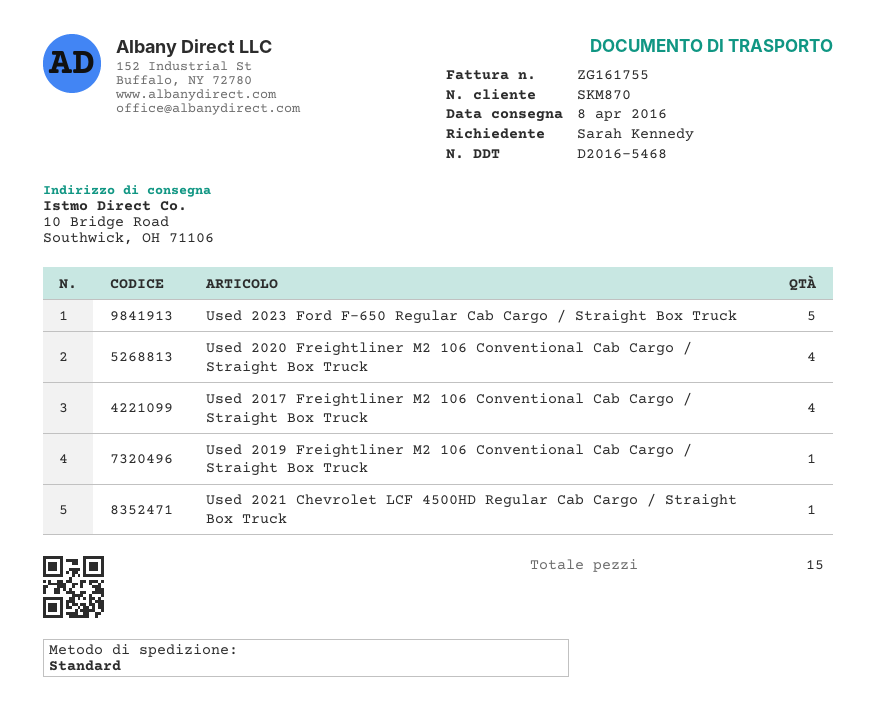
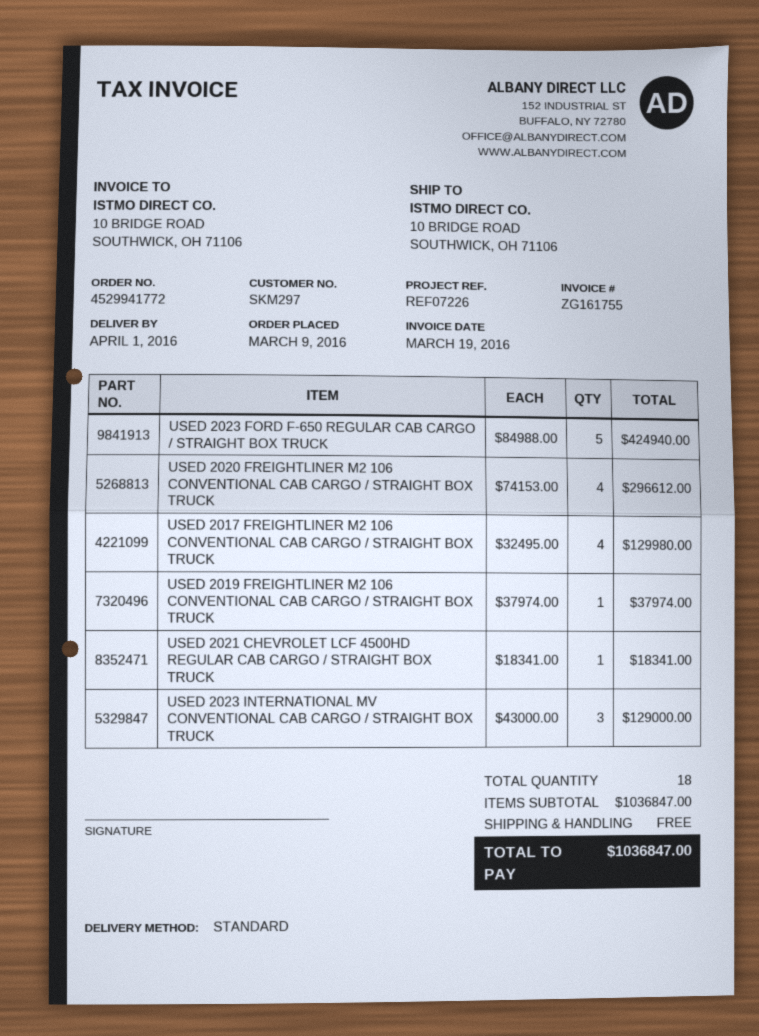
delivery date: 2016-04-08 -> 2016-04-01
customer number: SKM870 -> SKM297
USED 2023 INTERNATIONAL MV CONVENTIONAL CAB CARGO / STRAIGHT BOX TRUCK: none -> 3
total quantity: 15 -> 18

